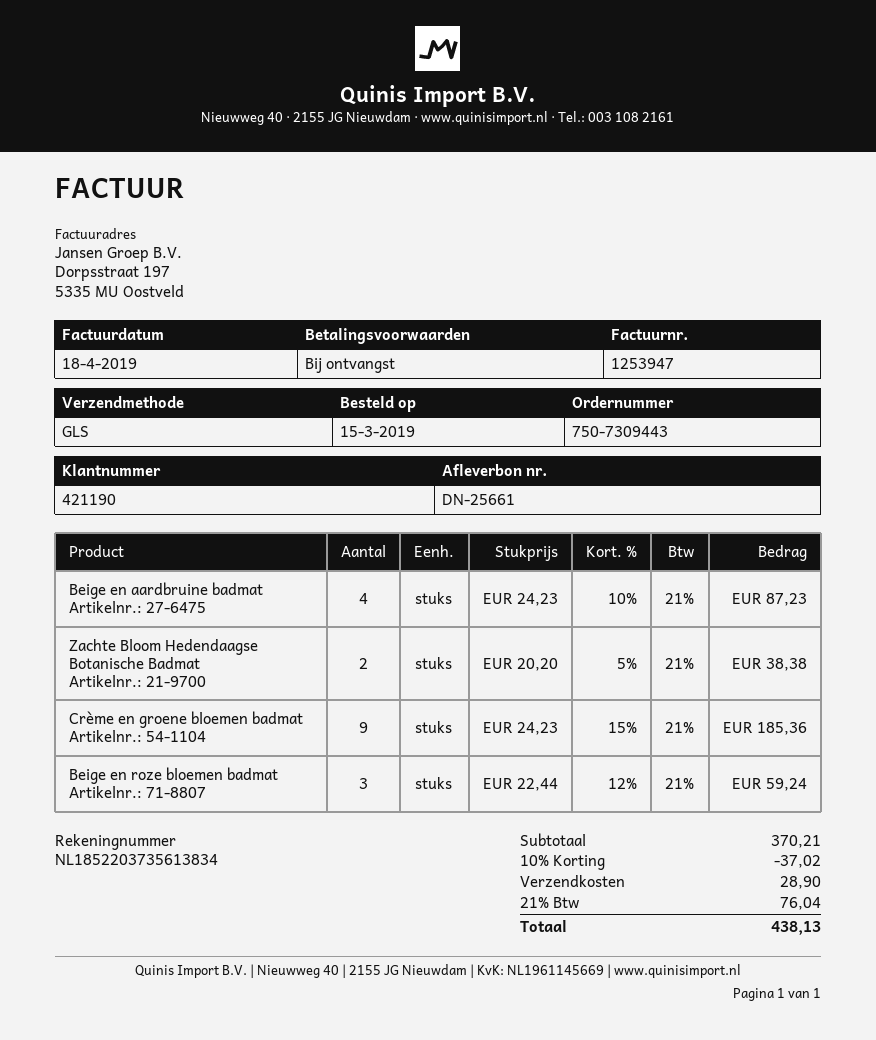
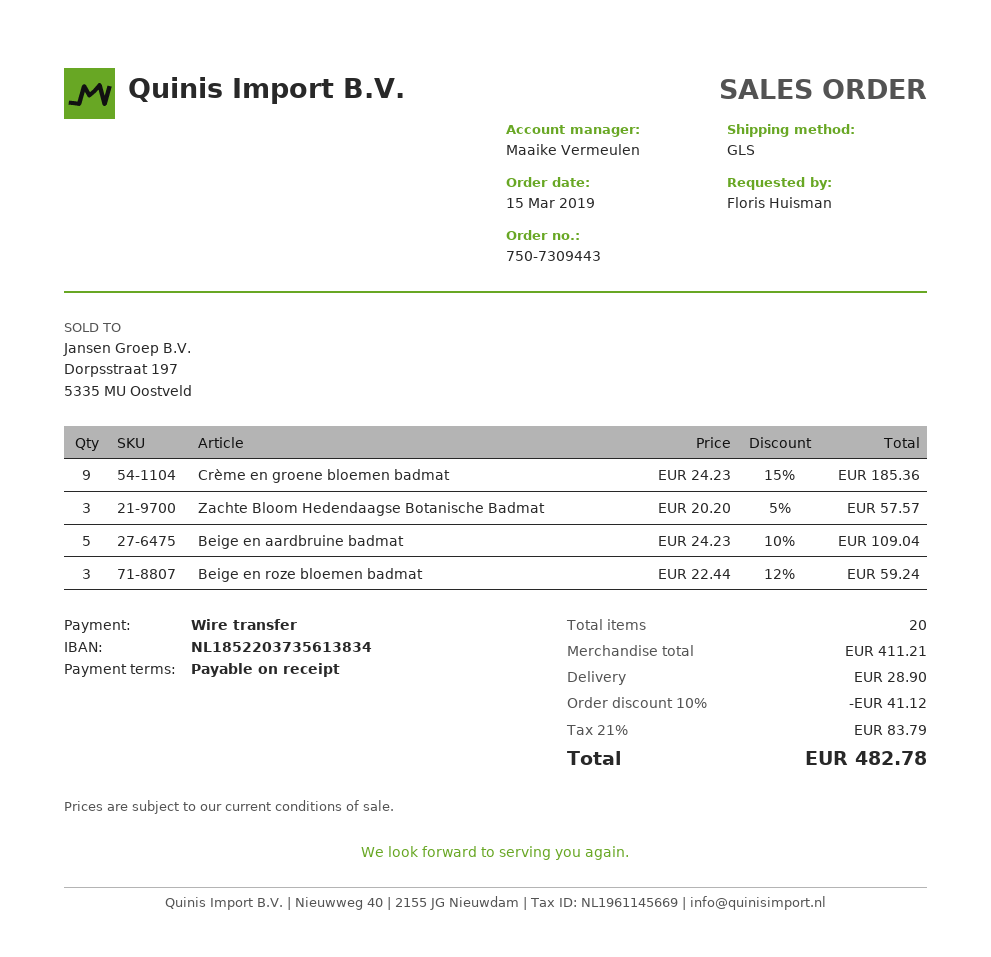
Beige en aardbruine badmat: 4 x 24.23 - 10% = 87.23 -> 5 x 24.23 - 10% = 109.04
Zachte Bloom Hedendaagse Botanische Badmat: 2 x 20.20 - 5% = 38.38 -> 3 x 20.20 - 5% = 57.57
subtotal: 370.21 -> 411.21
discount: 10% = 37.02 -> 10% = 41.12
tax: 21% = 76.04 -> 21% = 83.79
total: 438.13 -> 482.78

